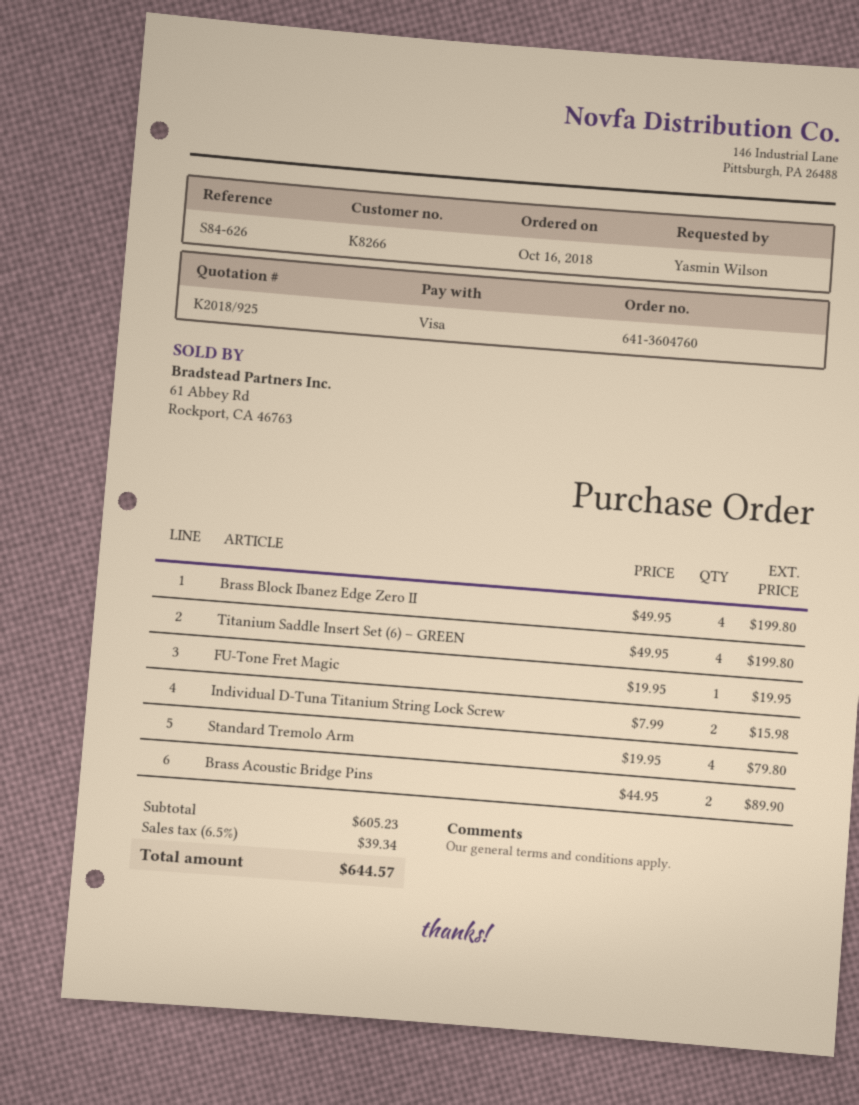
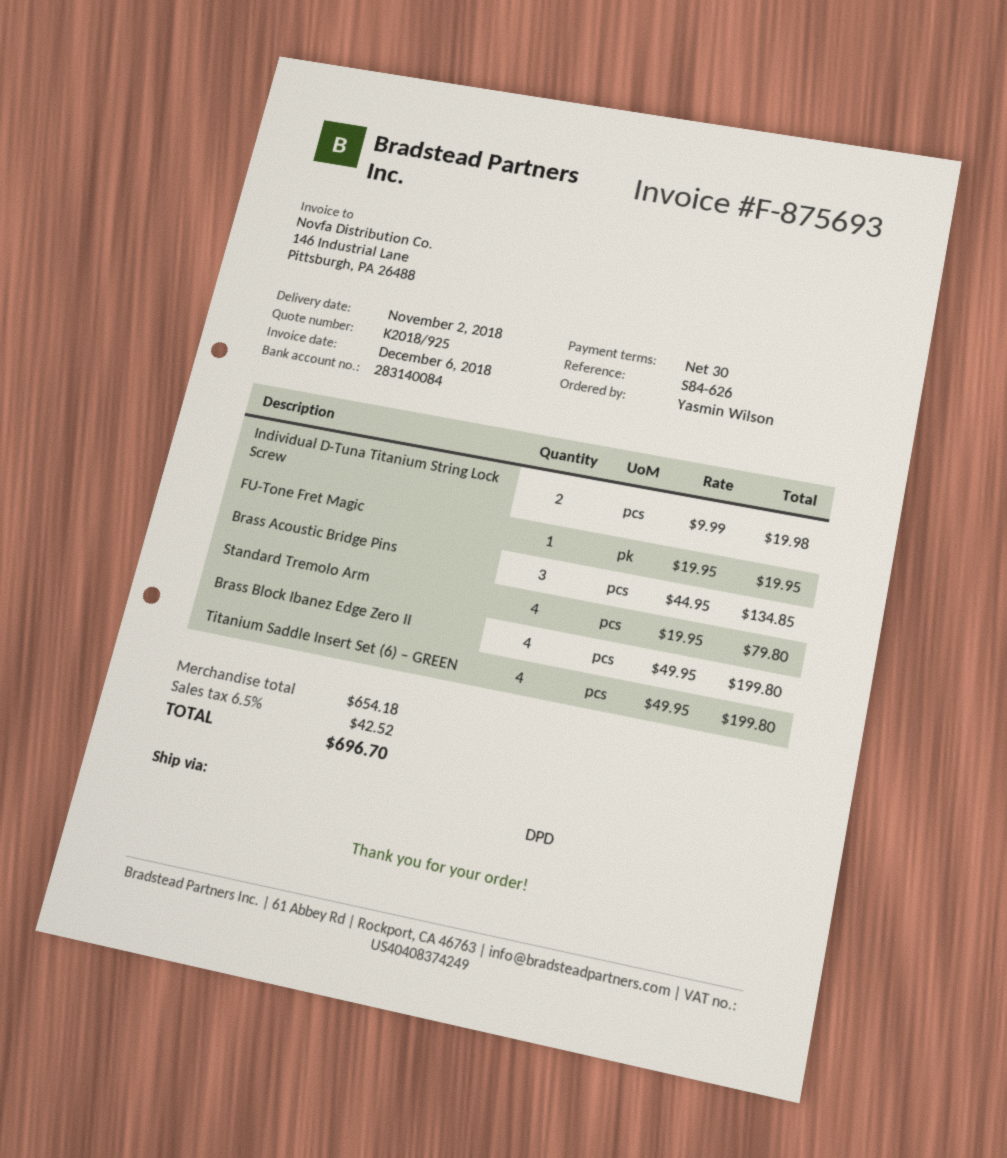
Individual D-Tuna Titanium String Lock Screw: 2 x 7.99 = 15.98 -> 2 x 9.99 = 19.98
Brass Acoustic Bridge Pins: 2 x 44.95 = 89.90 -> 3 x 44.95 = 134.85
subtotal: 605.23 -> 654.18
tax: 6.5% = 39.34 -> 6.5% = 42.52
total: 644.57 -> 696.70

